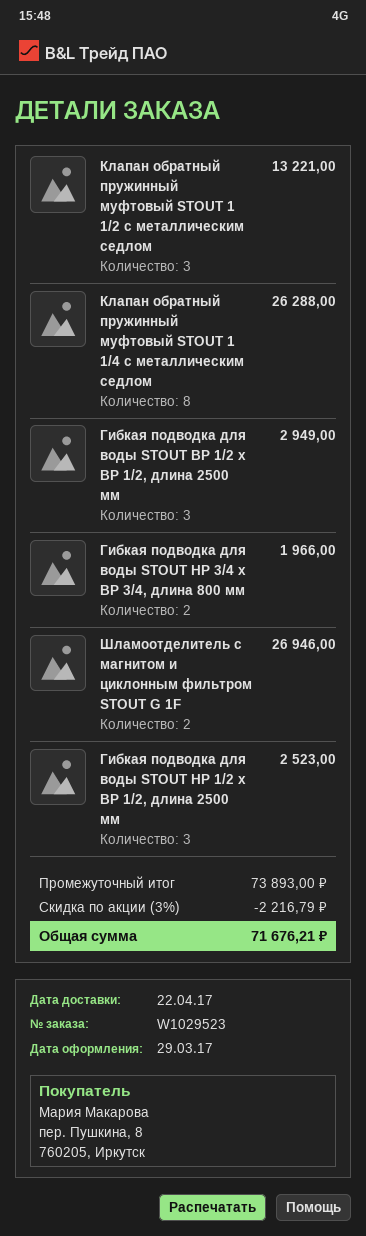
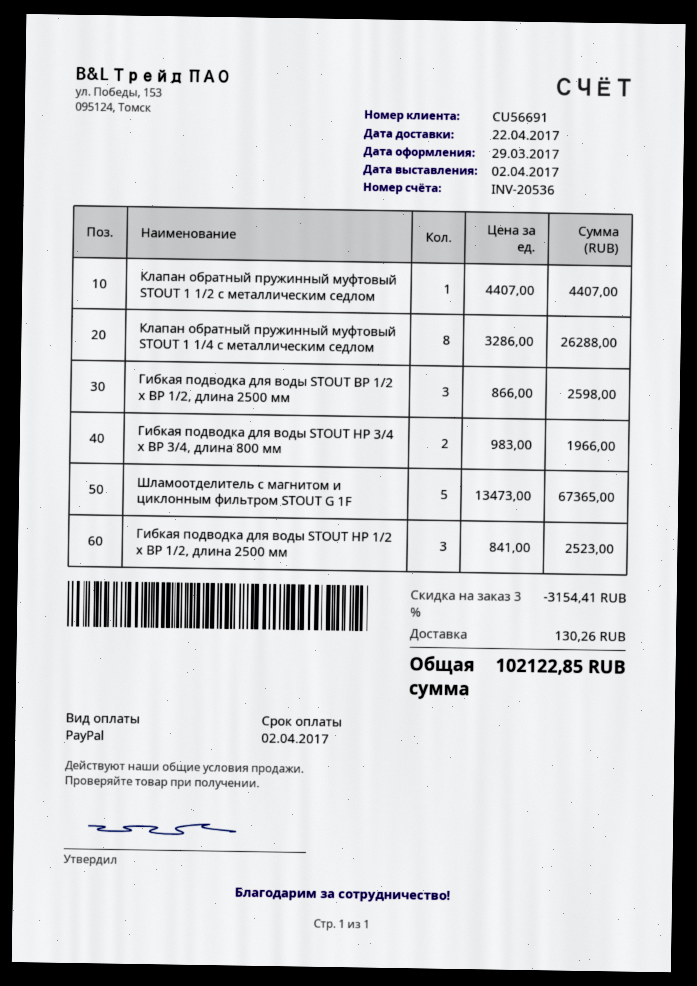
Клапан обратный пружинный муфтовый STOUT 1 1/2 с металлическим седлом: 3 for 13221.00 -> 1 for 4407.00
Гибкая подводка для воды STOUT ВР 1/2 х ВР 1/2, длина 2500 мм: 3 for 2949.00 -> 3 for 2598.00
Шламоотделитель с магнитом и циклонным фильтром STOUT G 1F: 2 for 26946.00 -> 5 for 67365.00
discount: 3% = 2216.79 -> 3% = 3154.41
shipping: none -> 130.26
total: 71676.21 -> 102122.85

